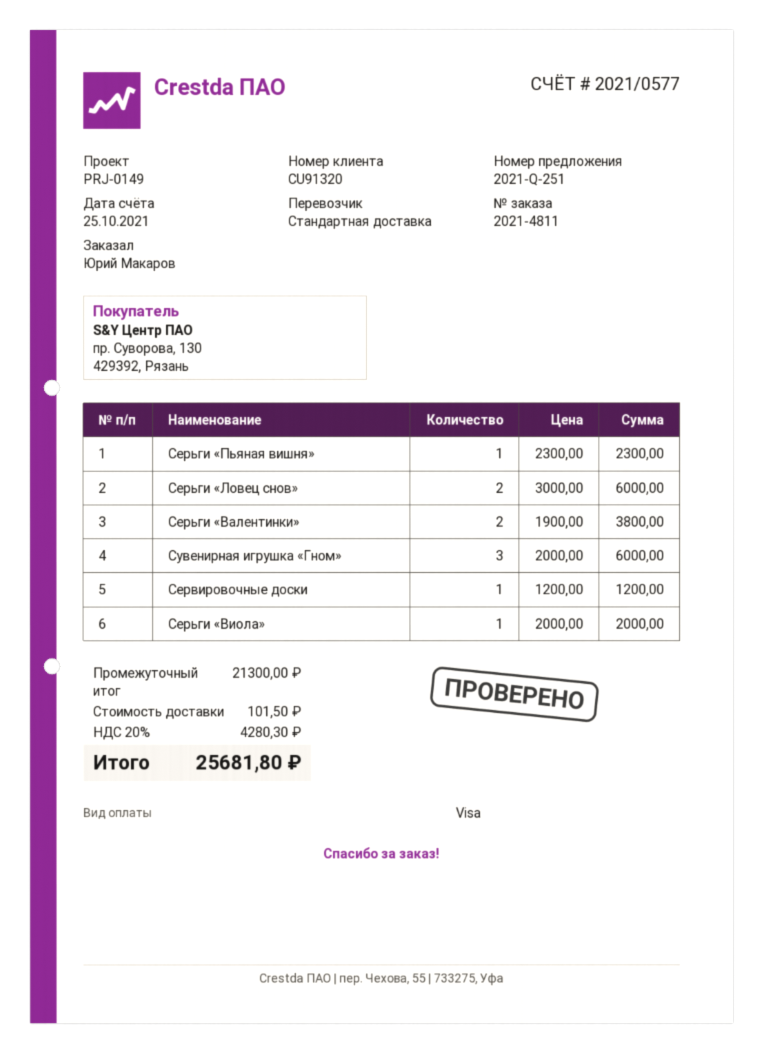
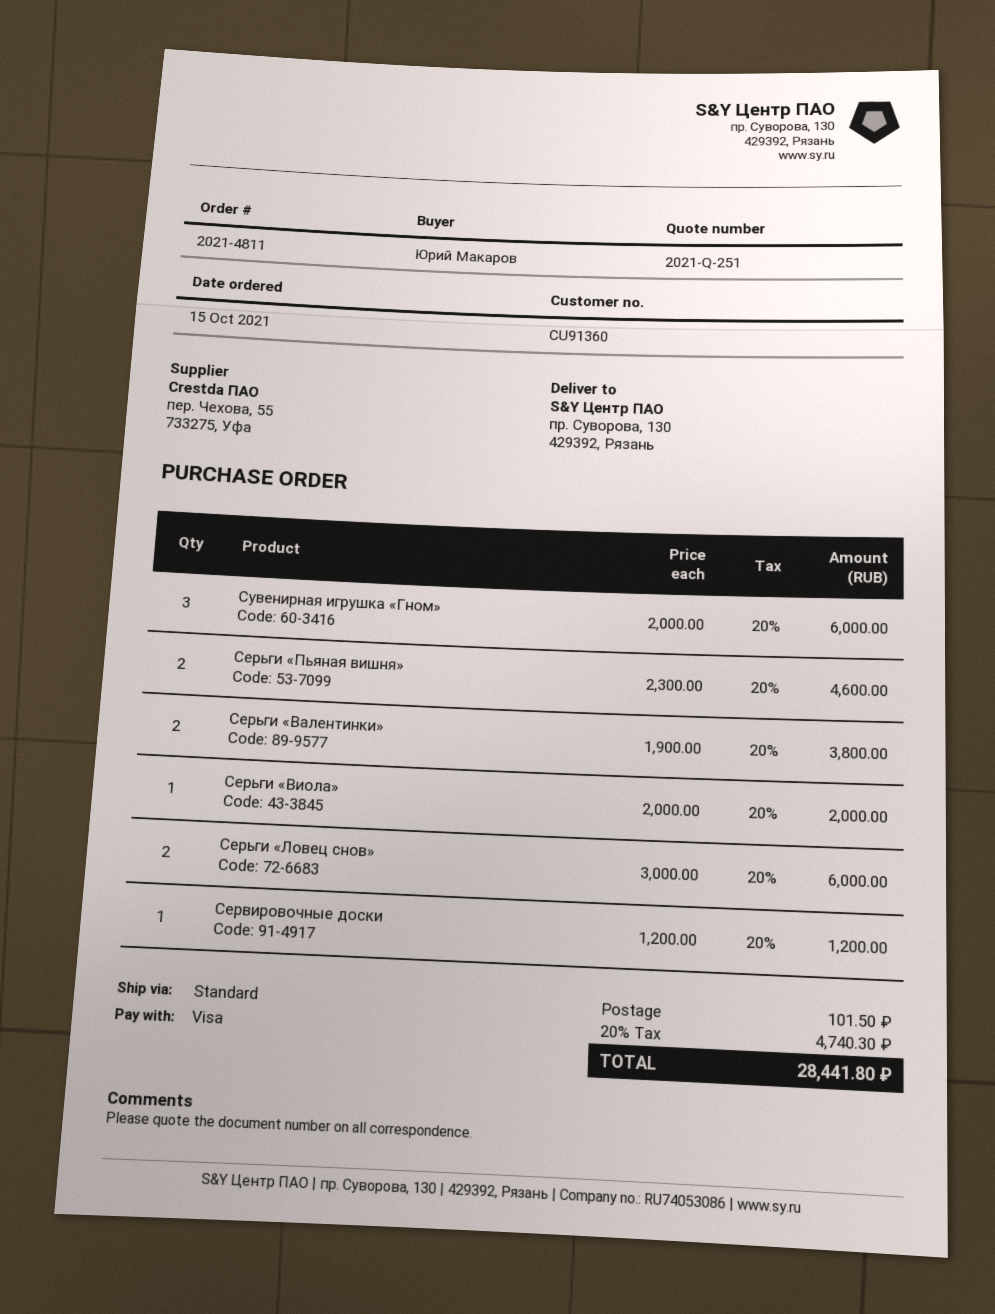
customer number: CU91320 -> CU91360
Серьги «Пьяная вишня»: 1 x 2300.00 = 2300.00 -> 2 x 2300.00 = 4600.00
tax: 20% = 4280.30 -> 20% = 4740.30
total: 25681.80 -> 28441.80

